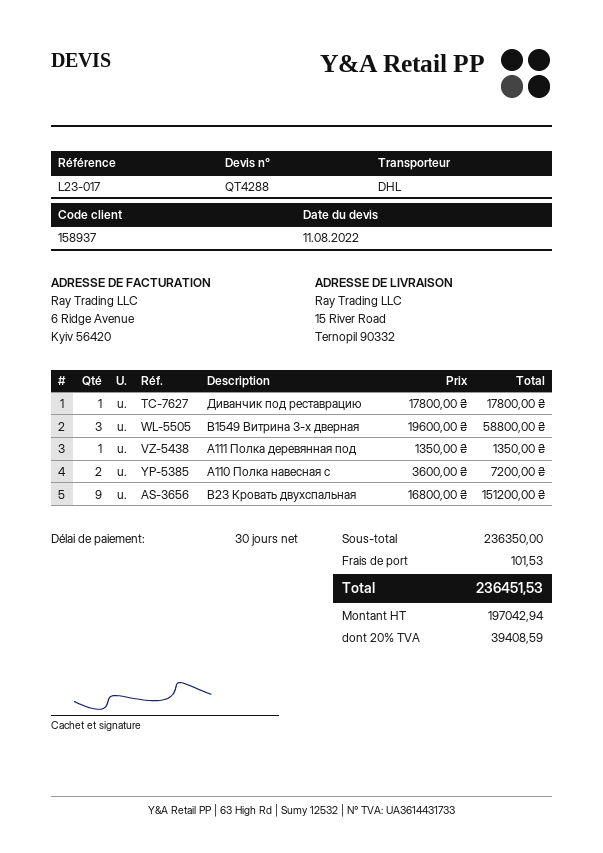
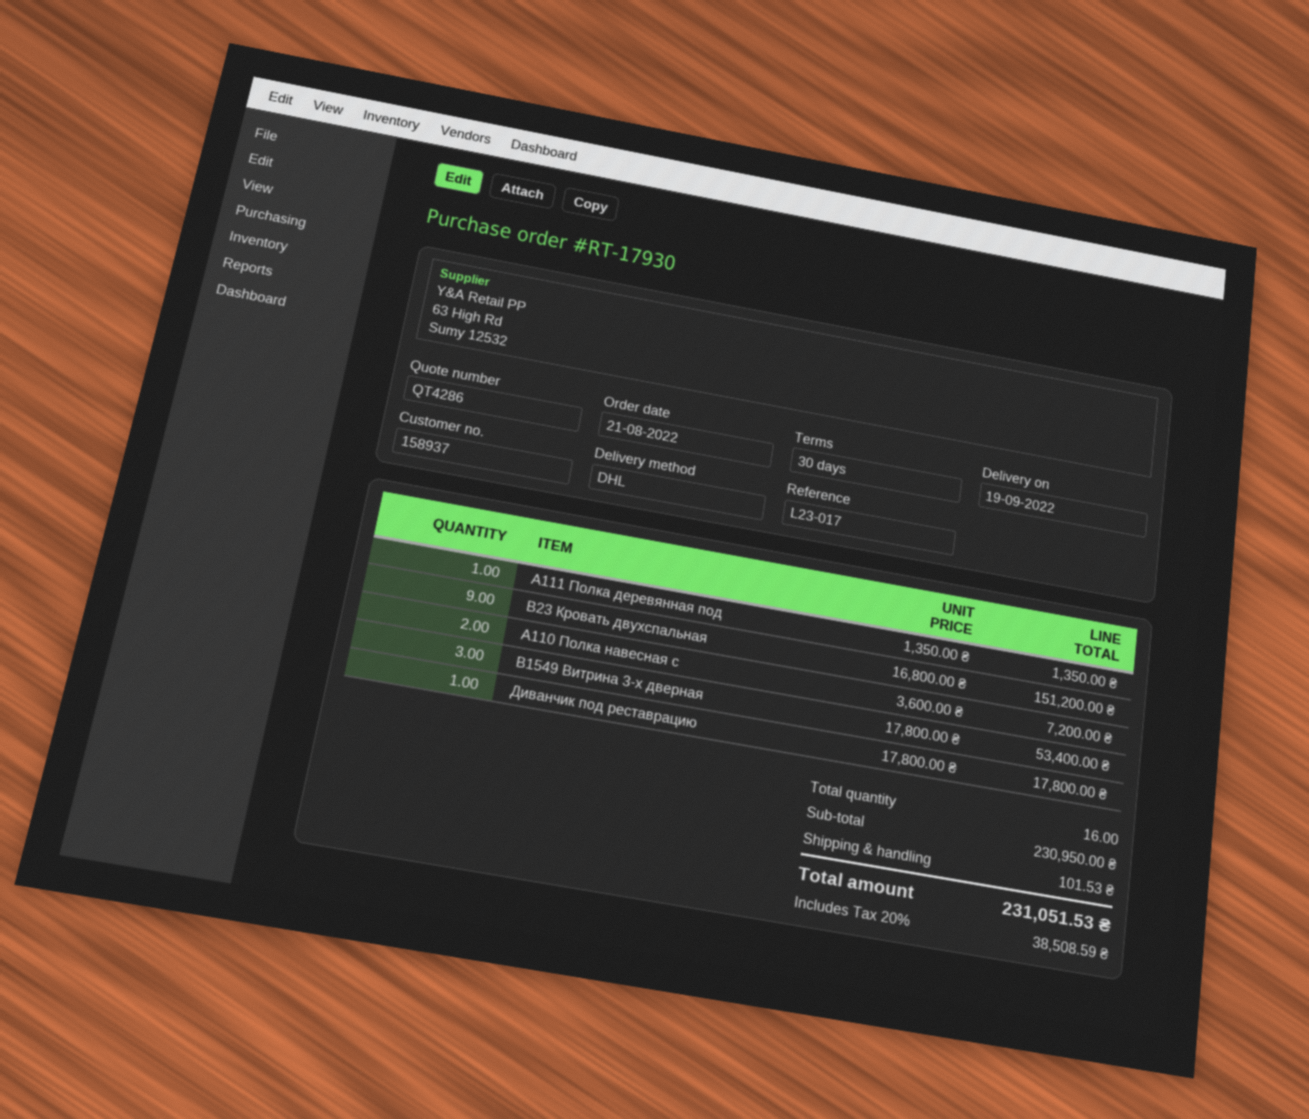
quote number: QT4288 -> QT4286
В1549 Витрина 3-х дверная: 3 x 19600.00 = 58800.00 -> 3 x 17800.00 = 53400.00
subtotal: 236350.00 -> 230950.00
tax: 20% = 39408.59 -> 20% = 38508.59
total: 236451.53 -> 231051.53

